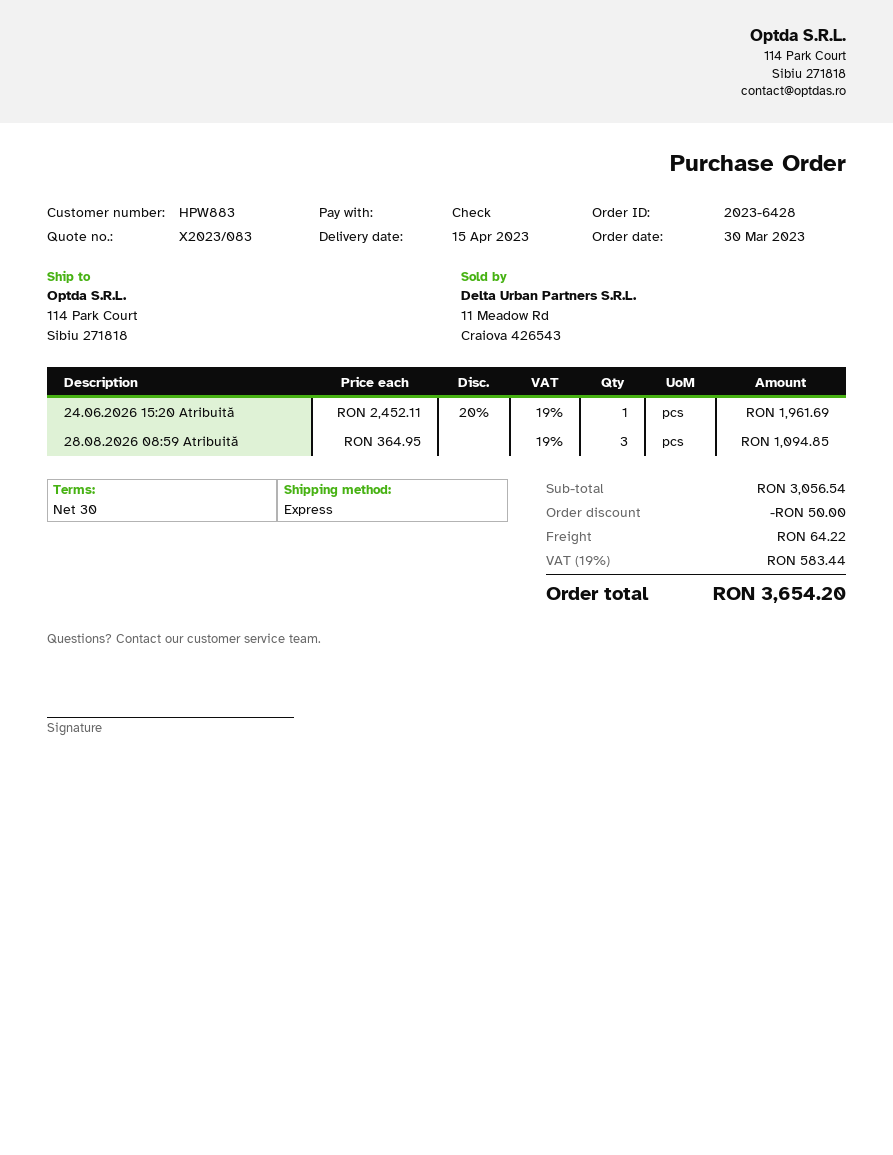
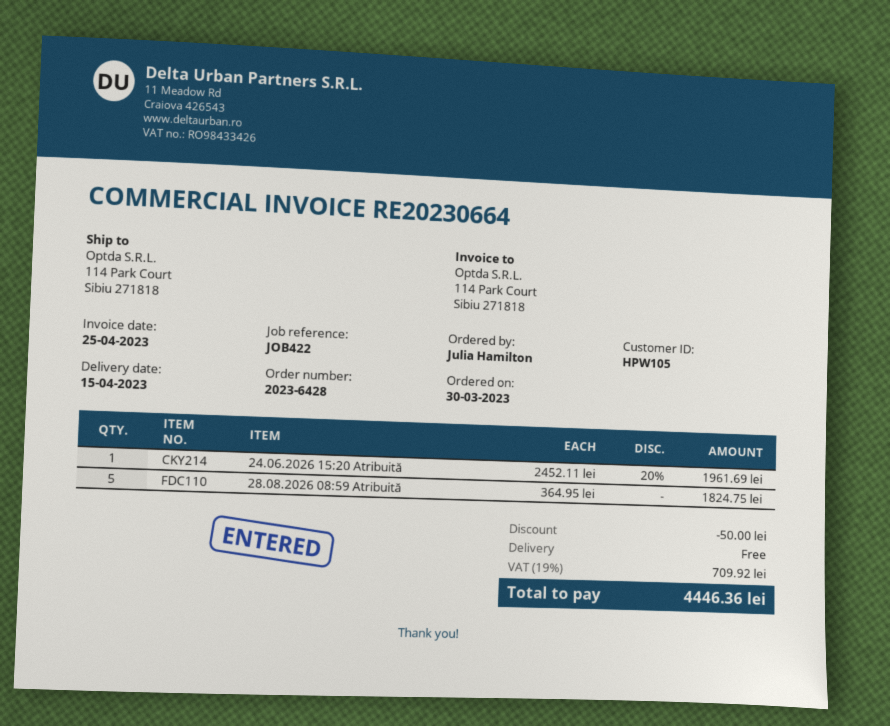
customer number: HPW883 -> HPW105
28.08.2026 08:59 Atribuită: 3 x 364.95 = 1094.85 -> 5 x 364.95 = 1824.75
shipping: 64.22 -> 0.00
tax: 19% = 583.44 -> 19% = 709.92
total: 3654.20 -> 4446.36

